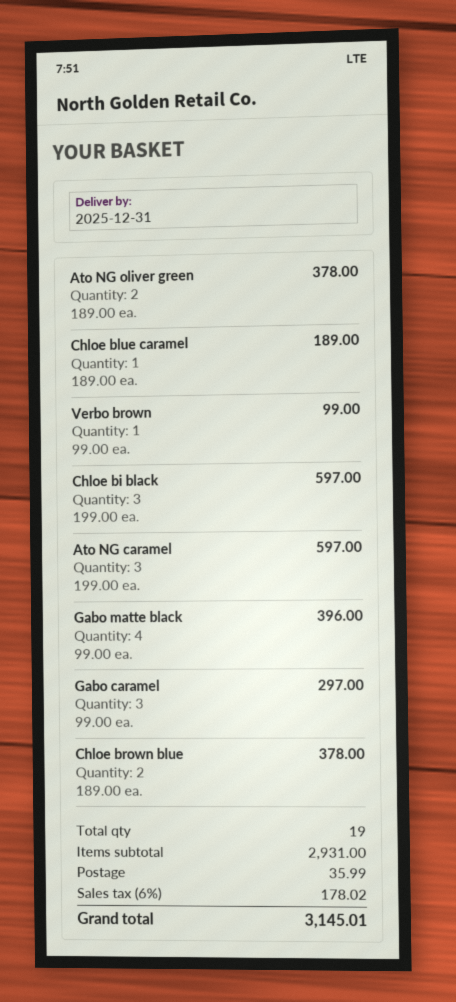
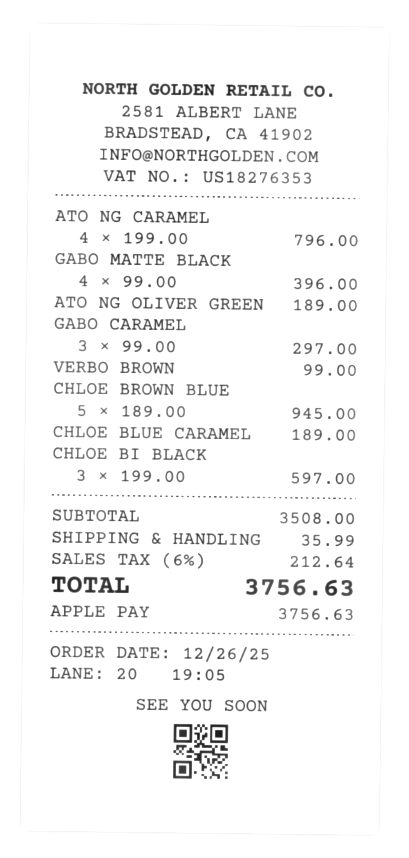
Ato NG oliver green: 2 x 189.00 = 378.00 -> 1 x 189.00 = 189.00
Ato NG caramel: 3 x 199.00 = 597.00 -> 4 x 199.00 = 796.00
Chloe brown blue: 2 x 189.00 = 378.00 -> 5 x 189.00 = 945.00
subtotal: 2931.00 -> 3508.00
tax: 6% = 178.02 -> 6% = 212.64
total: 3145.01 -> 3756.63

